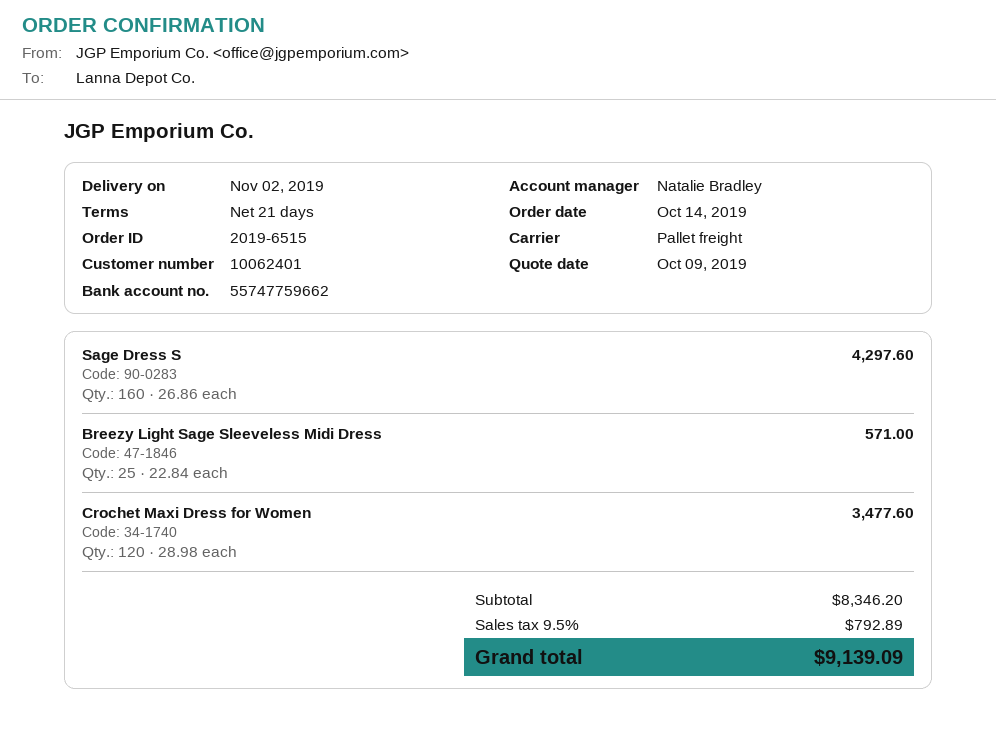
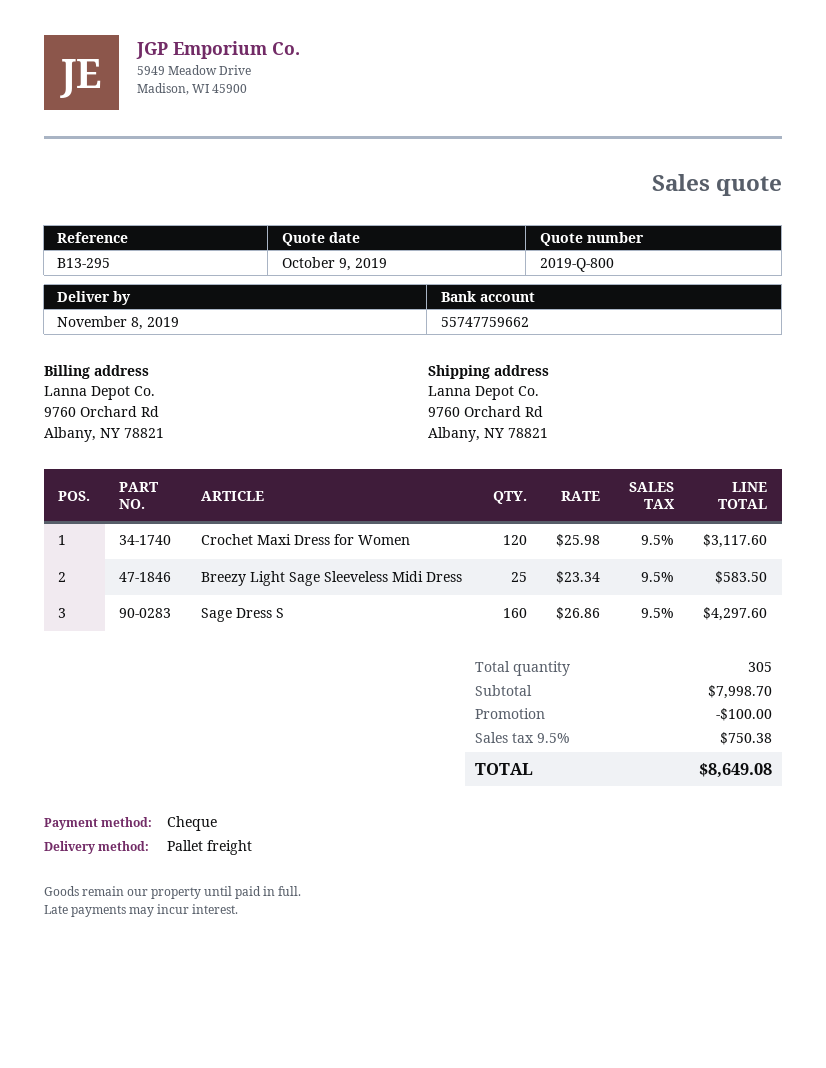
delivery date: 2019-11-02 -> 2019-11-08
Breezy Light Sage Sleeveless Midi Dress: 25 x 22.84 = 571.00 -> 25 x 23.34 = 583.50
Crochet Maxi Dress for Women: 120 x 28.98 = 3477.60 -> 120 x 25.98 = 3117.60
subtotal: 8346.20 -> 7998.70
discount: none -> 100.00
tax: 9.5% = 792.89 -> 9.5% = 750.38
total: 9139.09 -> 8649.08

